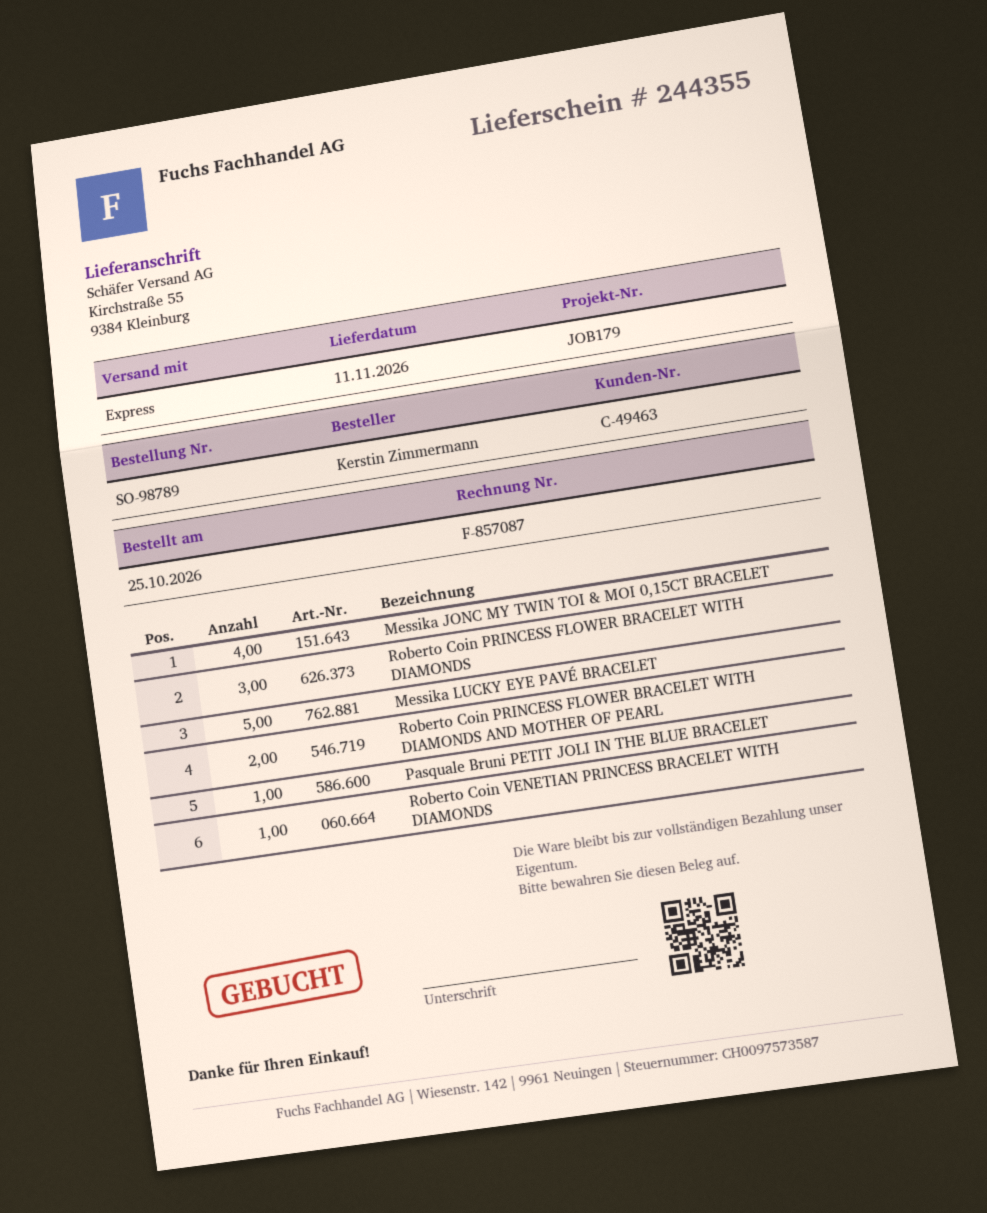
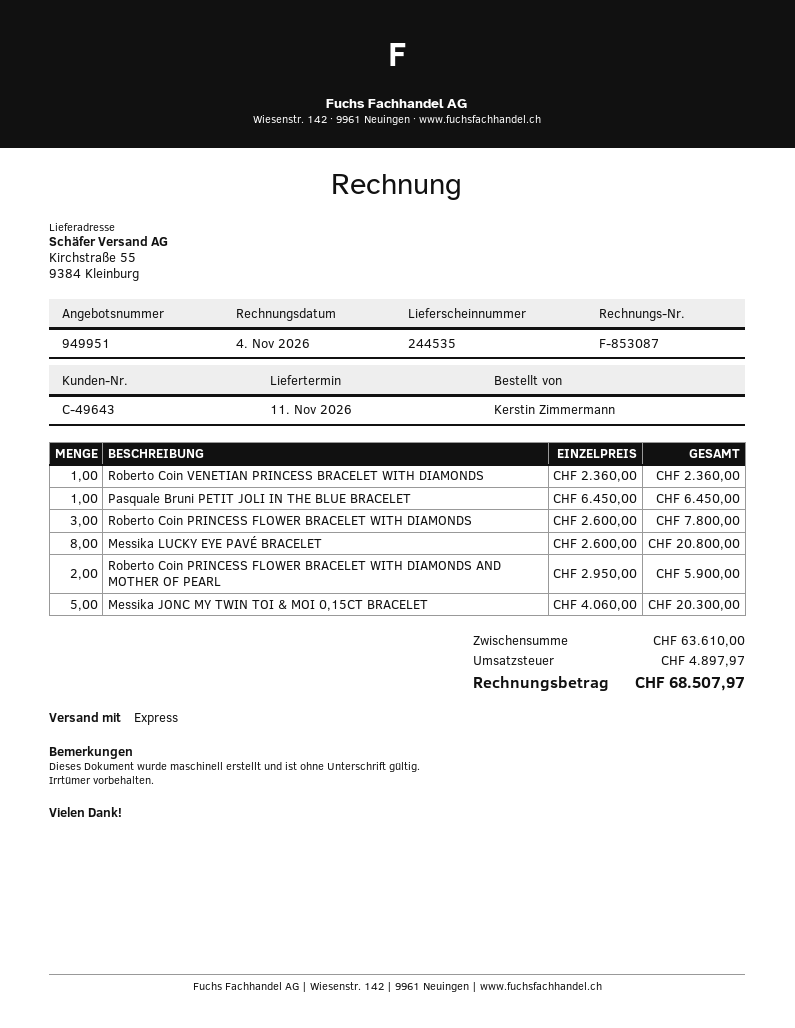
delivery note number: 244355 -> 244535
invoice number: F-857087 -> F-853087
customer number: C-49463 -> C-49643
Messika JONC MY TWIN TOI & MOI 0,15CT BRACELET: 4 -> 5
Messika LUCKY EYE PAVÉ BRACELET: 5 -> 8

